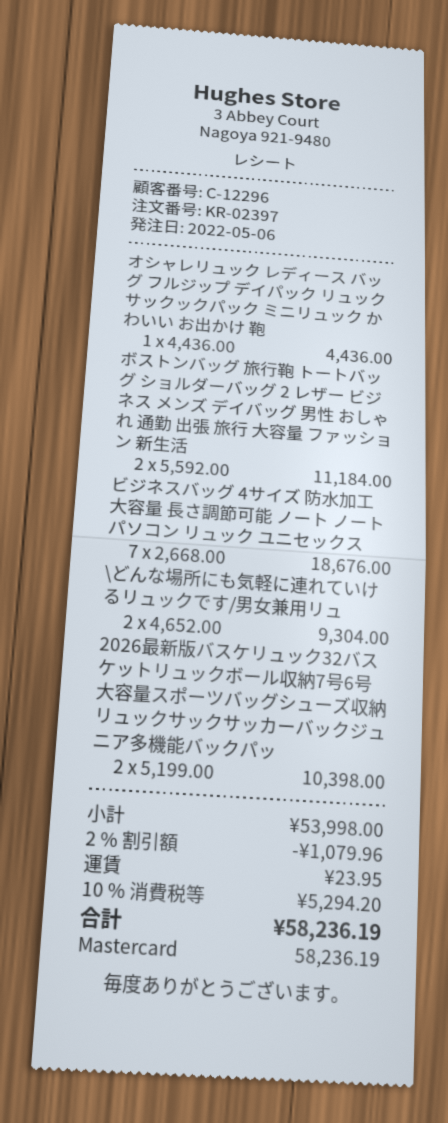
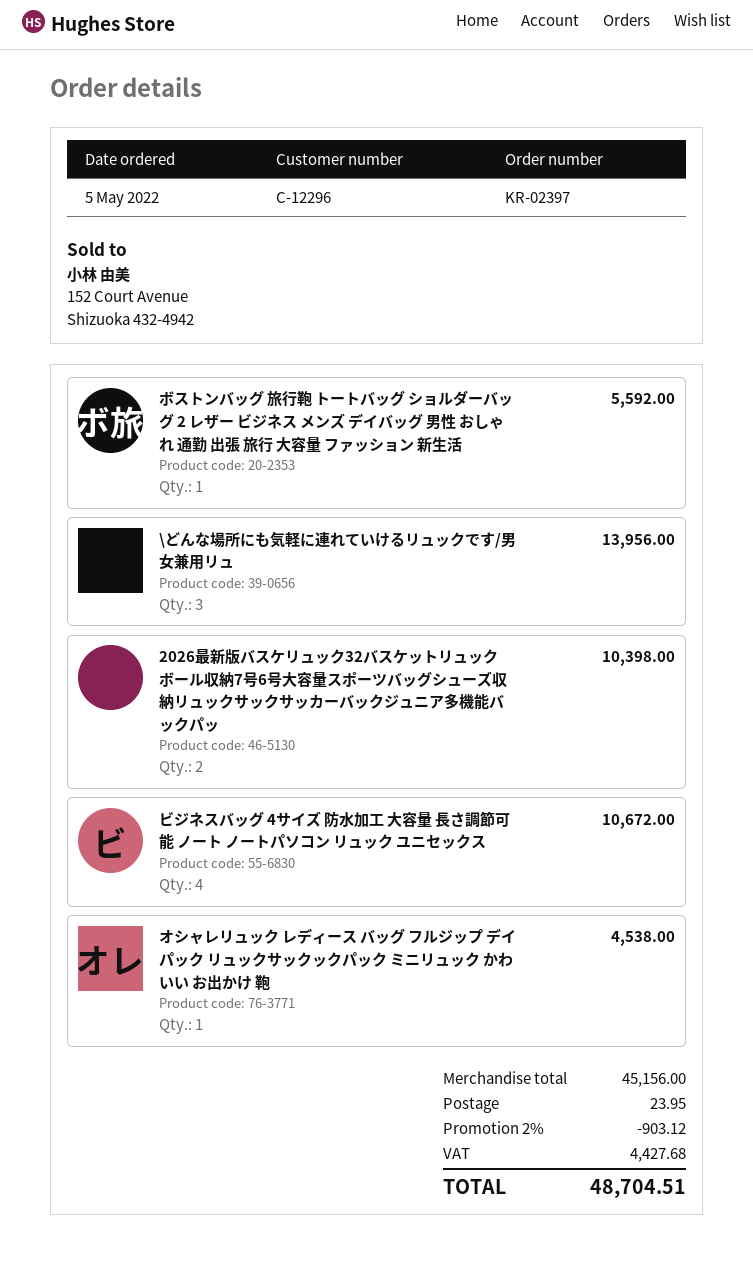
order date: 2022-05-06 -> 2022-05-05
オシャレリュック レディース バッグ フルジップ デイパック リュックサックックパック ミニリュック かわいい お出かけ 鞄: 1 for 4436.00 -> 1 for 4538.00
ボストンバッグ 旅行鞄 トートバッグ ショルダーバッグ 2 レザー ビジネス メンズ デイバッグ 男性 おしゃれ 通勤 出張 旅行 大容量 ファッション 新生活: 2 for 11184.00 -> 1 for 5592.00
ビジネスバッグ 4サイズ 防水加工 大容量 長さ調節可能 ノート ノートパソコン リュック ユニセックス: 7 for 18676.00 -> 4 for 10672.00
\どんな場所にも気軽に連れていけるリュックです/男女兼用リュ: 2 for 9304.00 -> 3 for 13956.00
subtotal: 53998.00 -> 45156.00
discount: 2% = 1079.96 -> 2% = 903.12
tax: 5294.20 -> 4427.68
total: 58236.19 -> 48704.51

